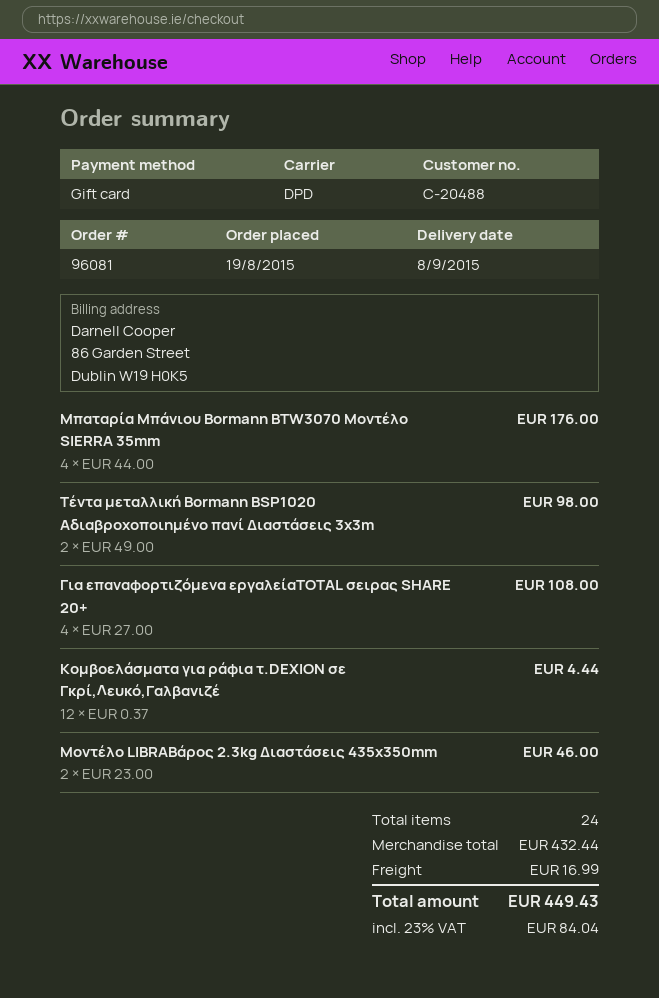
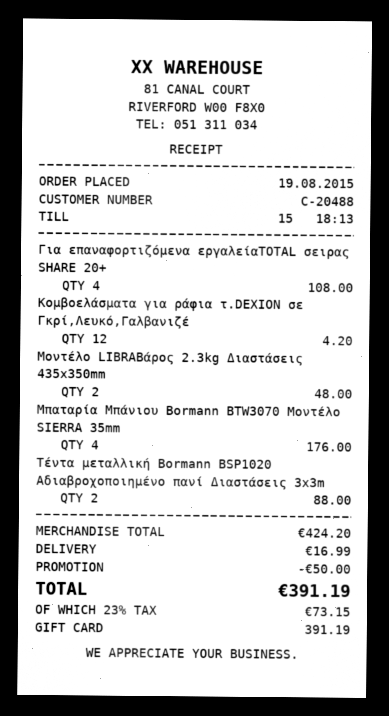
Τέντα μεταλλική Bormann BSP1020 Αδιαβροχοποιημένο πανί Διαστάσεις 3x3m: 2 for 98.00 -> 2 for 88.00
Κομβοελάσματα για ράφια τ.DEXION σε Γκρί,Λευκό,Γαλβανιζέ: 12 for 4.44 -> 12 for 4.20
Μοντέλο LIBRAΒάρος 2.3kg Διαστάσεις 435x350mm: 2 for 46.00 -> 2 for 48.00
subtotal: 432.44 -> 424.20
discount: none -> 50.00
tax: 23% = 84.04 -> 23% = 73.15
total: 449.43 -> 391.19

